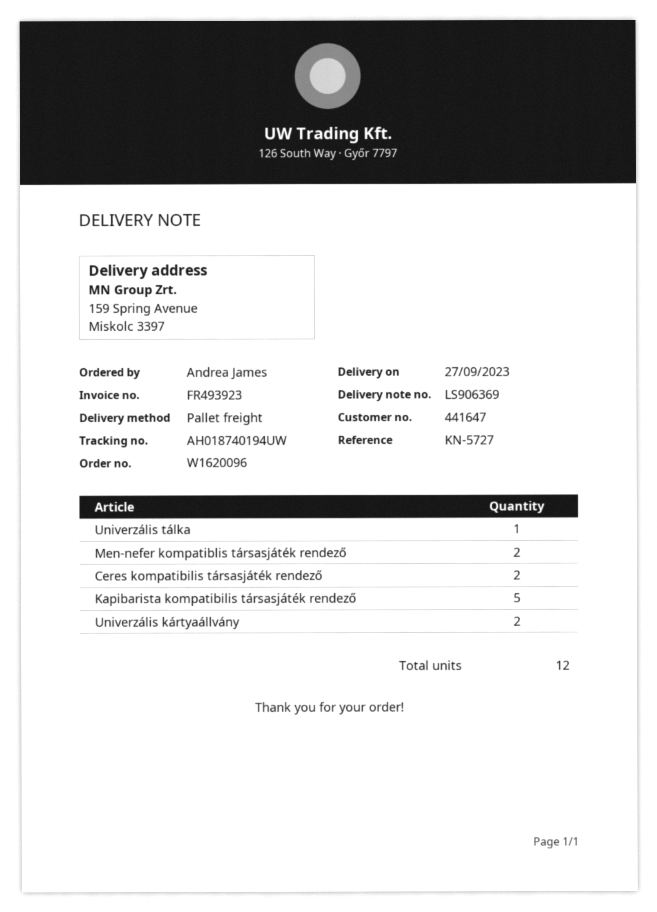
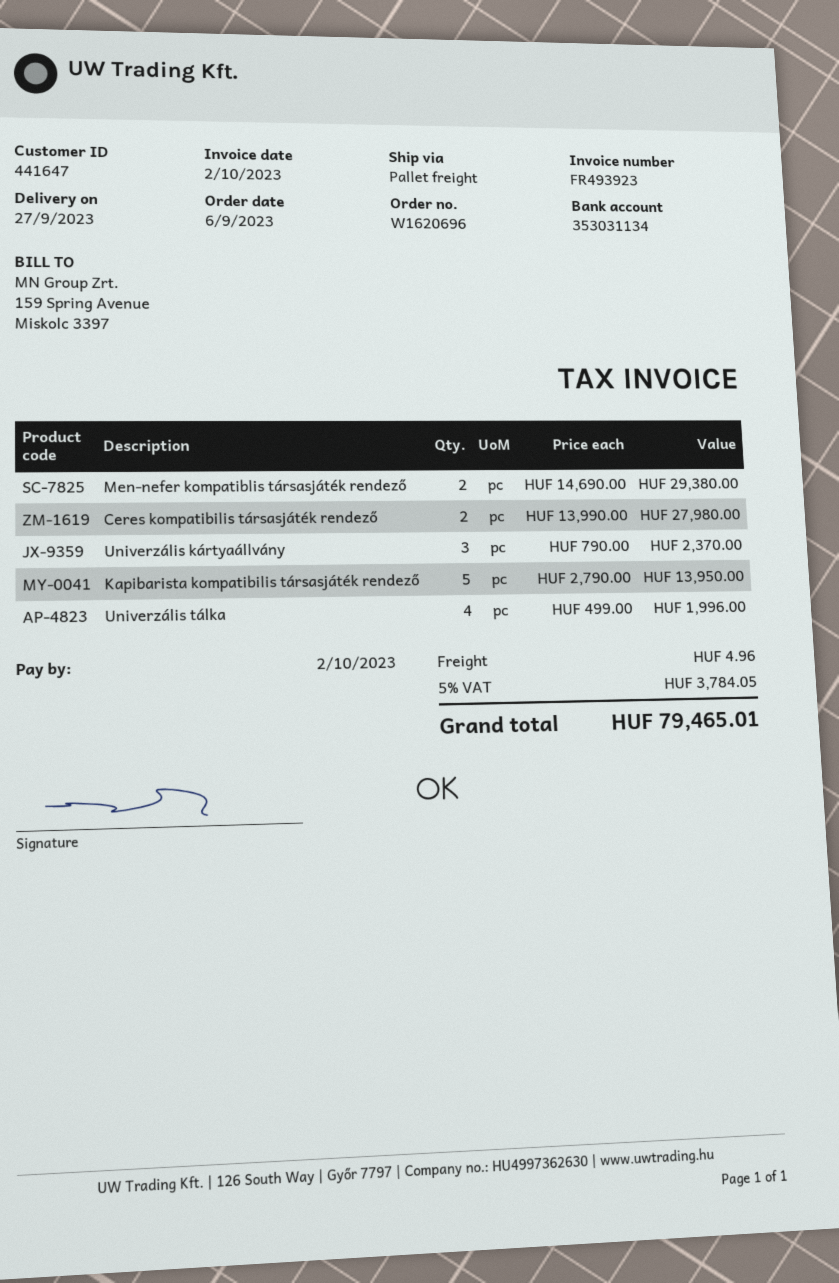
order number: W1620096 -> W1620696
Univerzális tálka: 1 -> 4
Univerzális kártyaállvány: 2 -> 3

